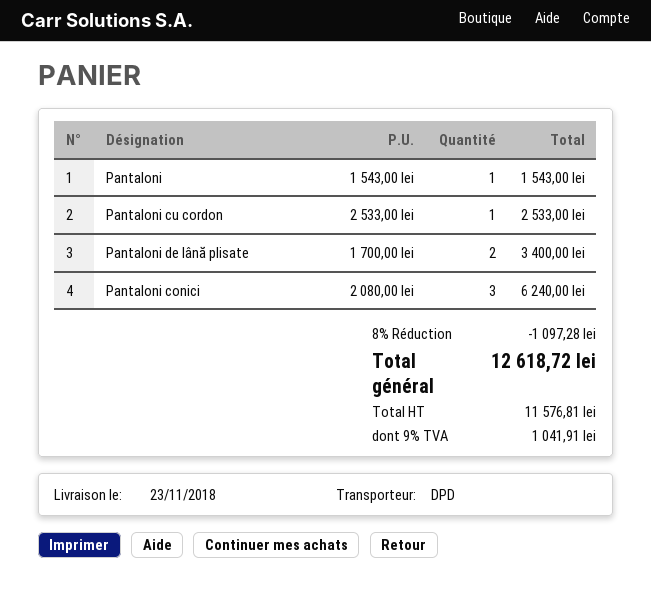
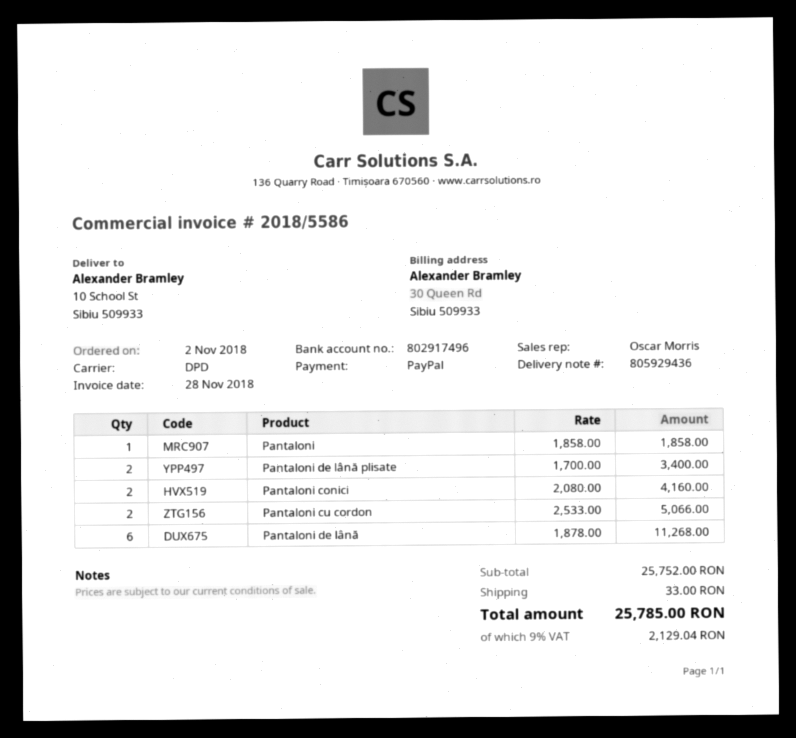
Pantaloni: 1 x 1543.00 = 1543.00 -> 1 x 1858.00 = 1858.00
Pantaloni cu cordon: 1 x 2533.00 = 2533.00 -> 2 x 2533.00 = 5066.00
Pantaloni conici: 3 x 2080.00 = 6240.00 -> 2 x 2080.00 = 4160.00
Pantaloni de lână: none -> 6 x 1878.00 = 11268.00
discount: 8% = 1097.28 -> none
shipping: none -> 33.00
tax: 9% = 1041.91 -> 9% = 2129.04
total: 12618.72 -> 25785.00

